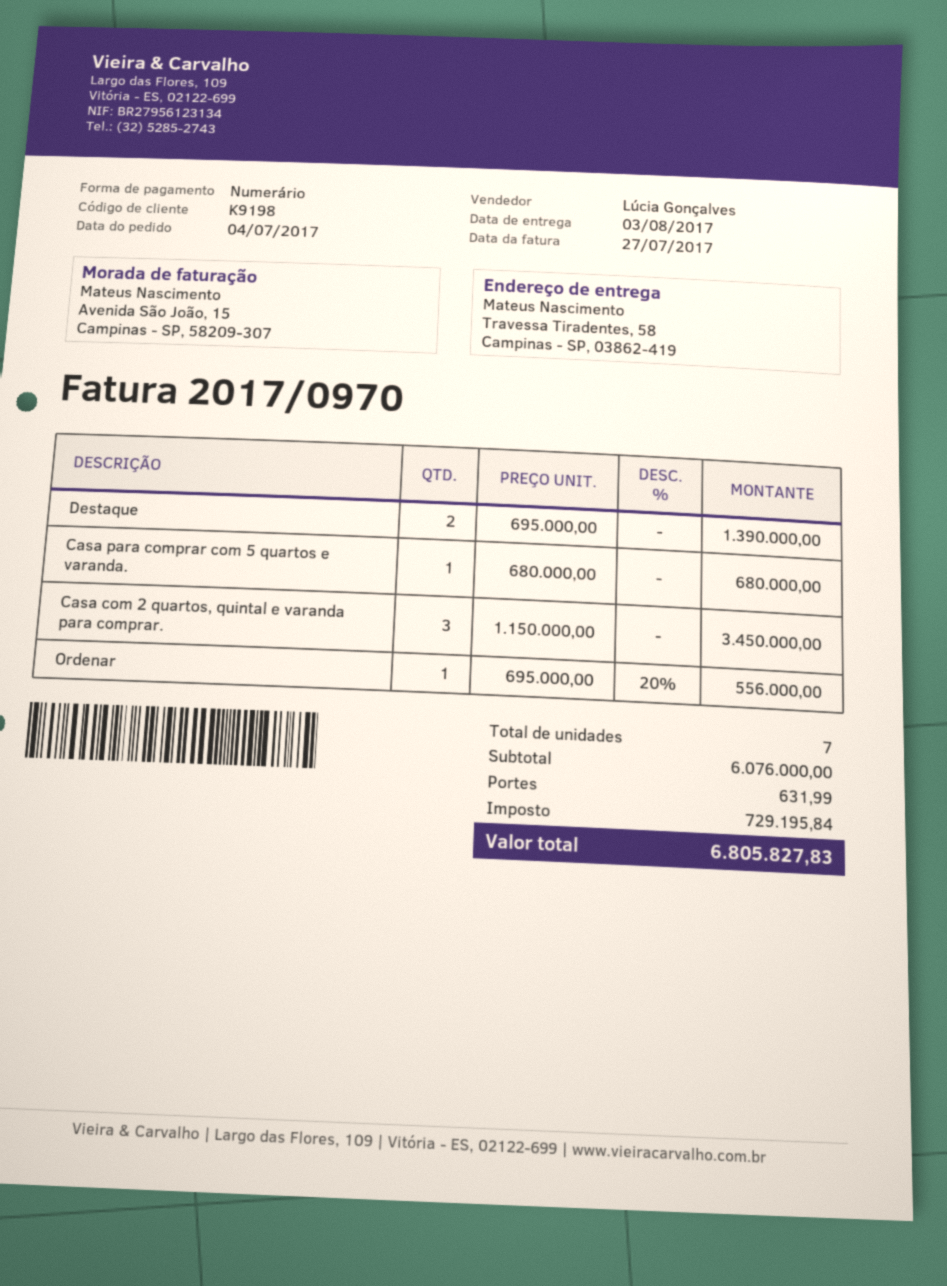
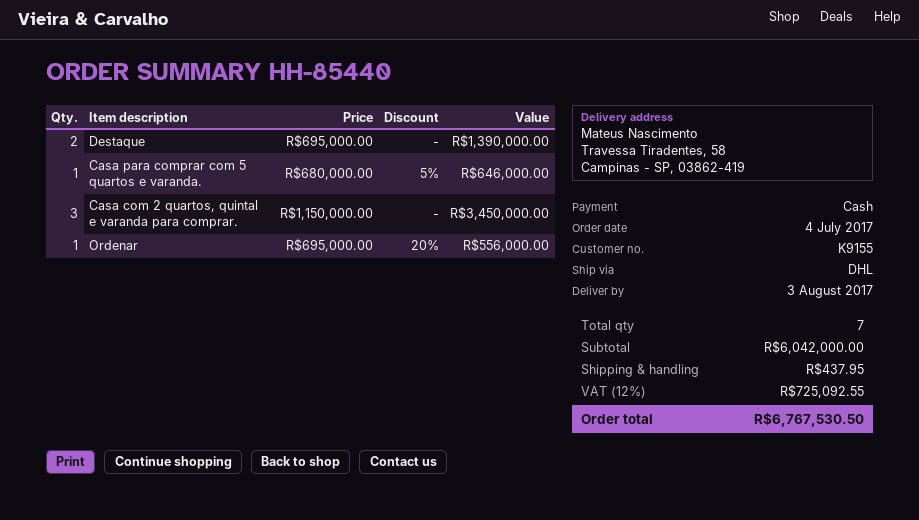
customer number: K9198 -> K9155
Casa para comprar com 5 quartos e varanda.: 1 x 680000.00 = 680000.00 -> 1 x 680000.00 - 5% = 646000.00
subtotal: 6076000.00 -> 6042000.00
shipping: 631.99 -> 437.95
tax: 729195.84 -> 725092.55
total: 6805827.83 -> 6767530.50

